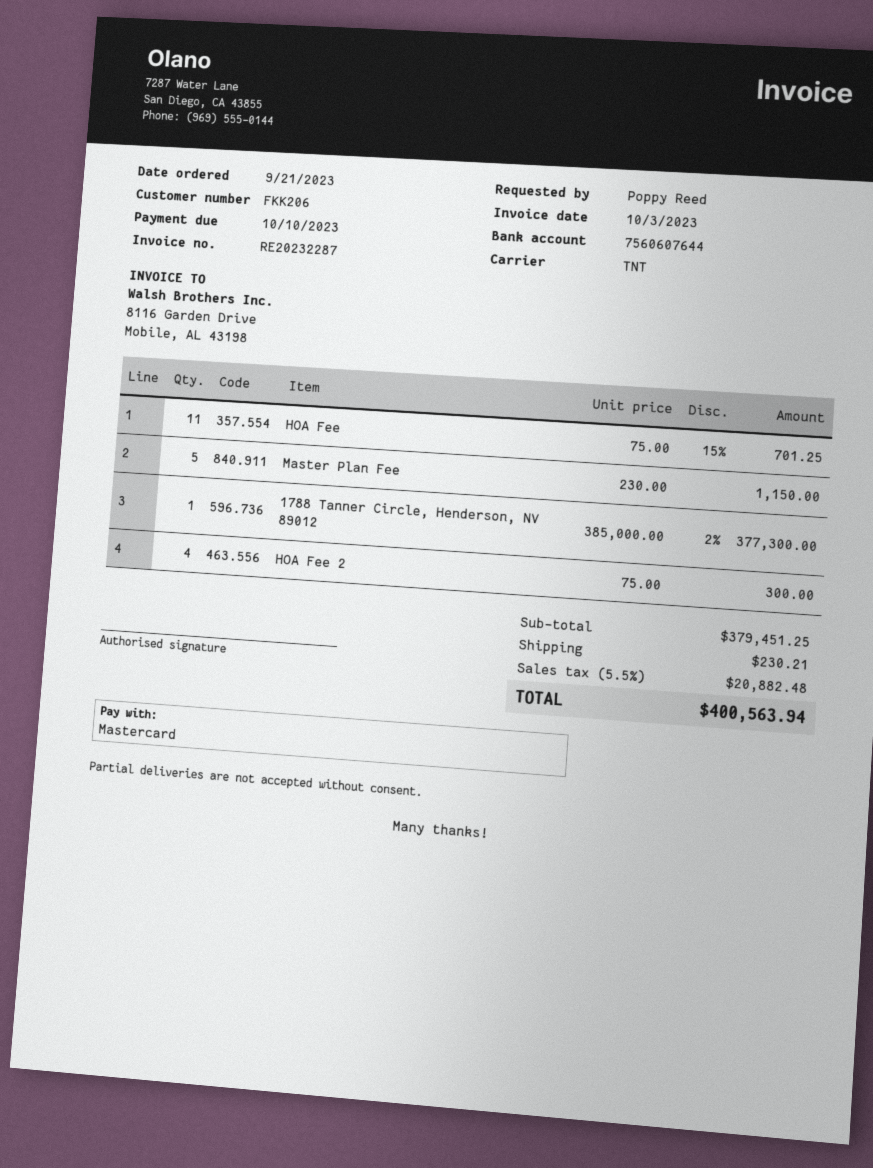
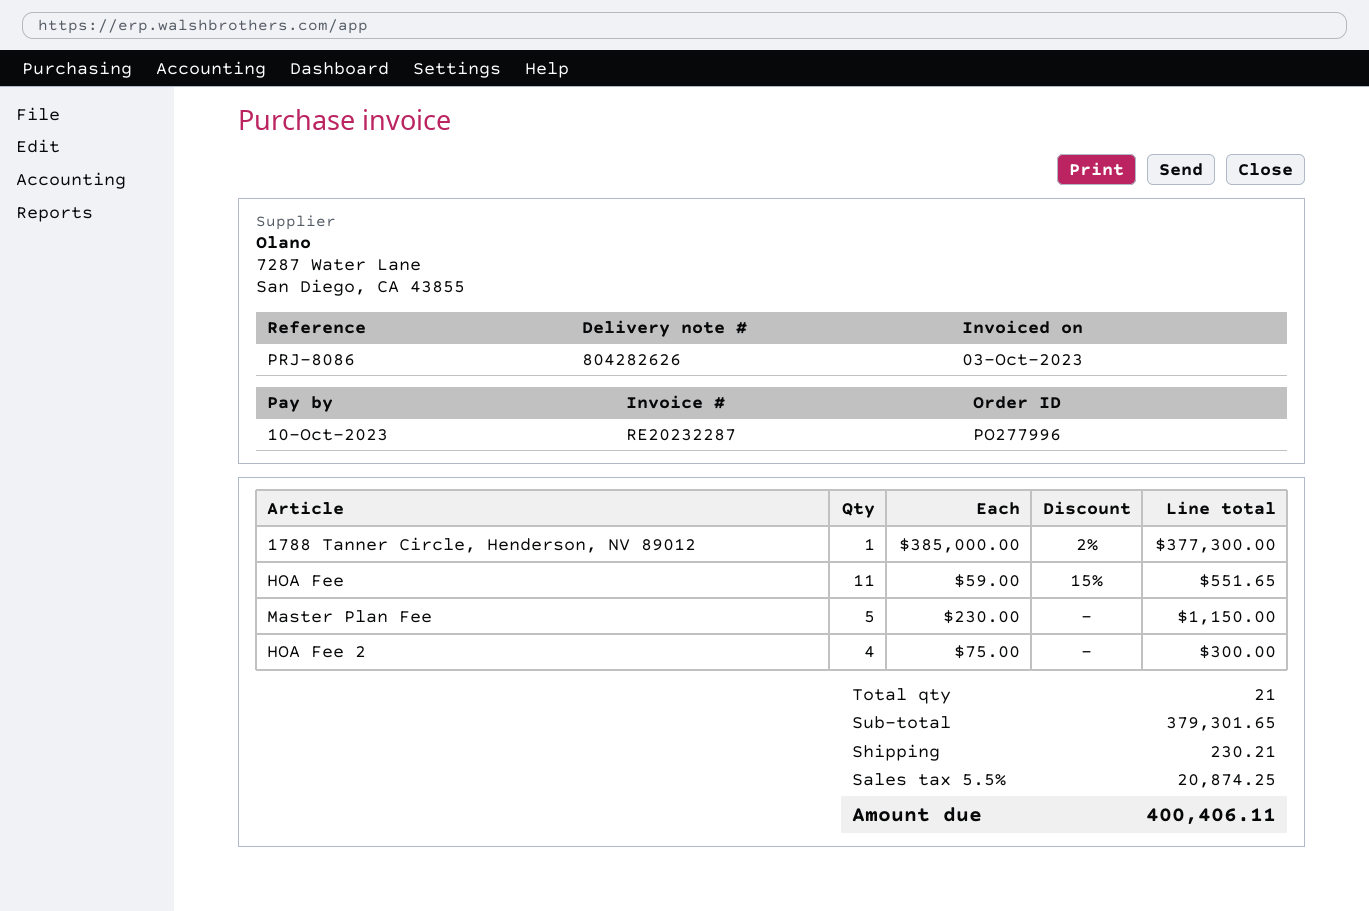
HOA Fee: 11 x 75.00 - 15% = 701.25 -> 11 x 59.00 - 15% = 551.65
subtotal: 379451.25 -> 379301.65
tax: 5.5% = 20882.48 -> 5.5% = 20874.25
total: 400563.94 -> 400406.11

